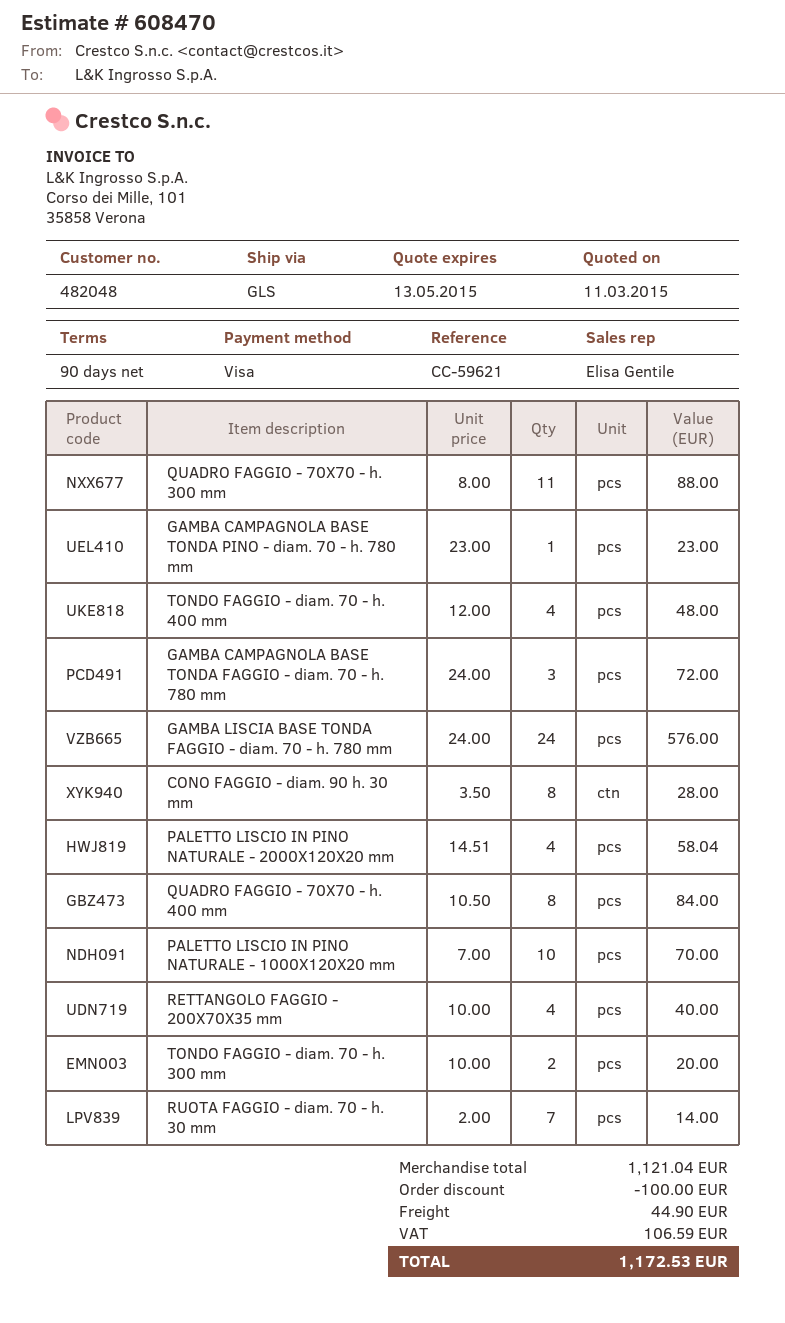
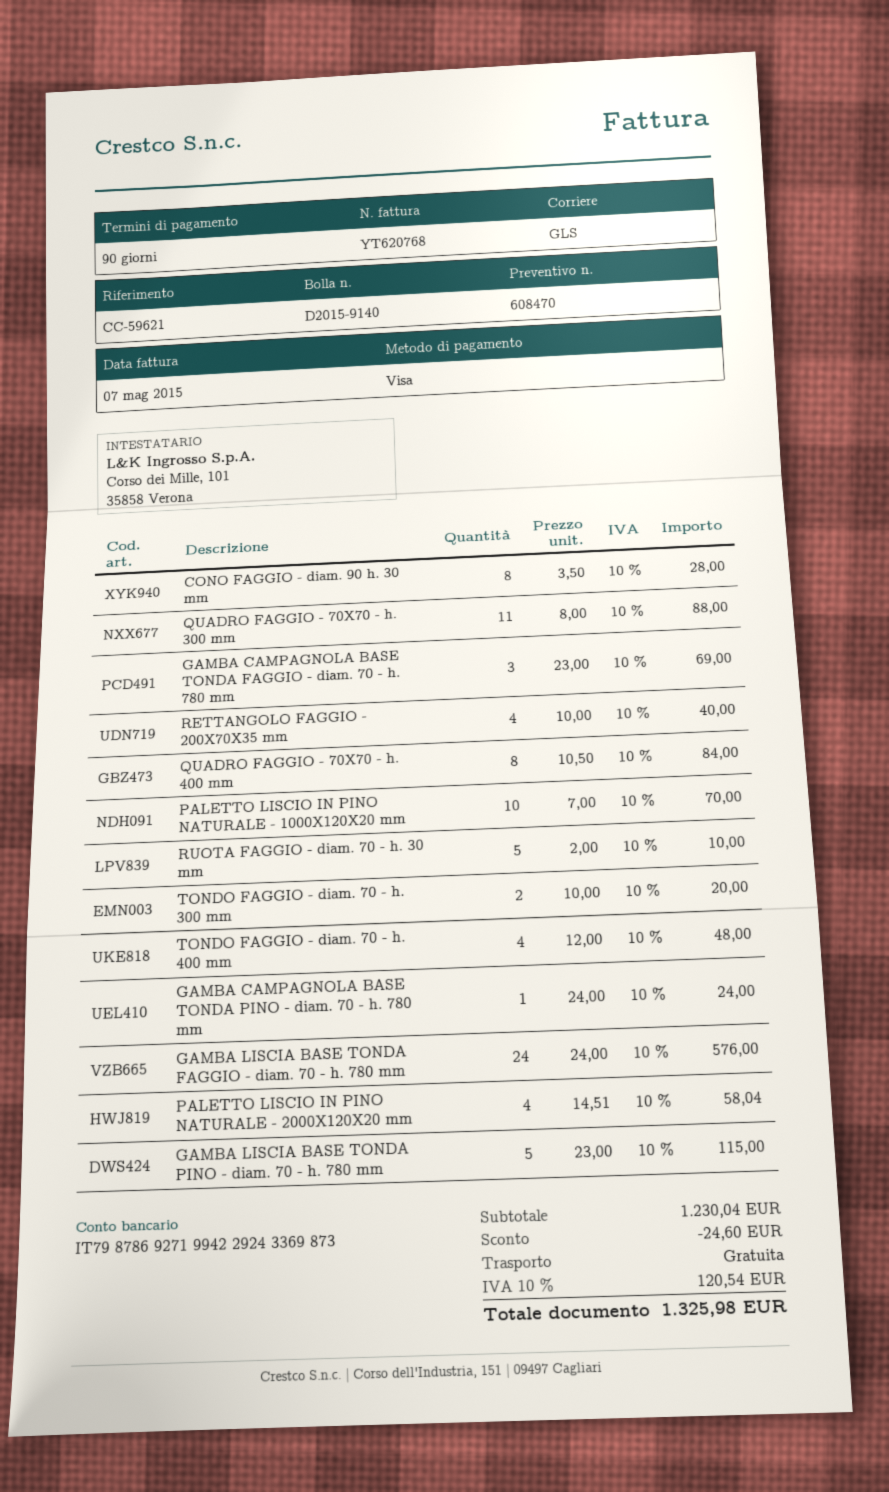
GAMBA CAMPAGNOLA BASE TONDA PINO - diam. 70 - h. 780 mm: 1 x 23.00 = 23.00 -> 1 x 24.00 = 24.00
GAMBA CAMPAGNOLA BASE TONDA FAGGIO - diam. 70 - h. 780 mm: 3 x 24.00 = 72.00 -> 3 x 23.00 = 69.00
RUOTA FAGGIO - diam. 70 - h. 30 mm: 7 x 2.00 = 14.00 -> 5 x 2.00 = 10.00
GAMBA LISCIA BASE TONDA PINO - diam. 70 - h. 780 mm: none -> 5 x 23.00 = 115.00
subtotal: 1121.04 -> 1230.04
discount: 100.00 -> 24.60
shipping: 44.90 -> 0.00
tax: 106.59 -> 120.54
total: 1172.53 -> 1325.98

